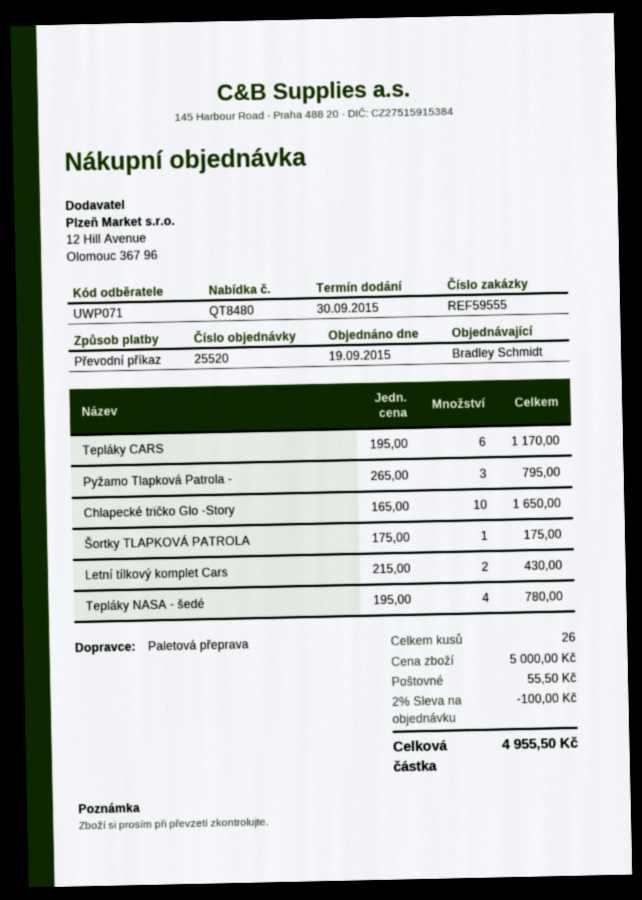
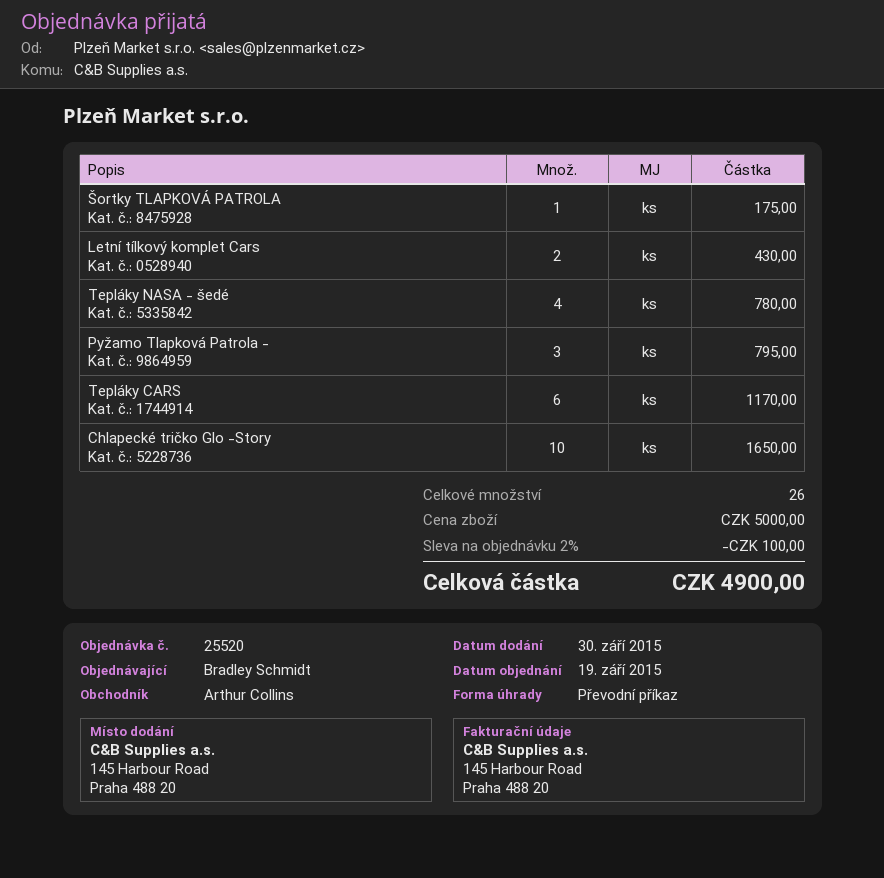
shipping: 55.50 -> none
total: 4955.50 -> 4900.00

